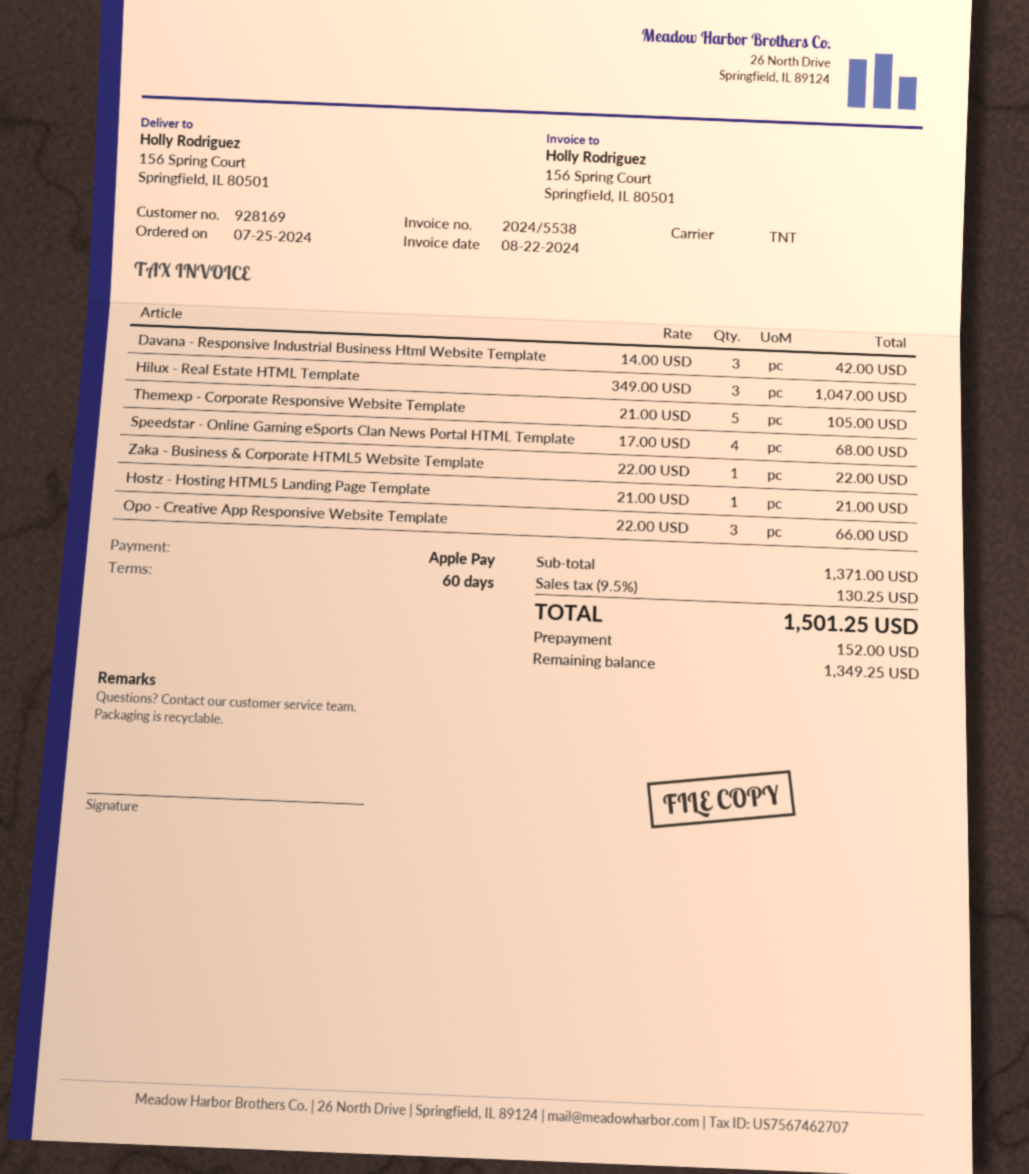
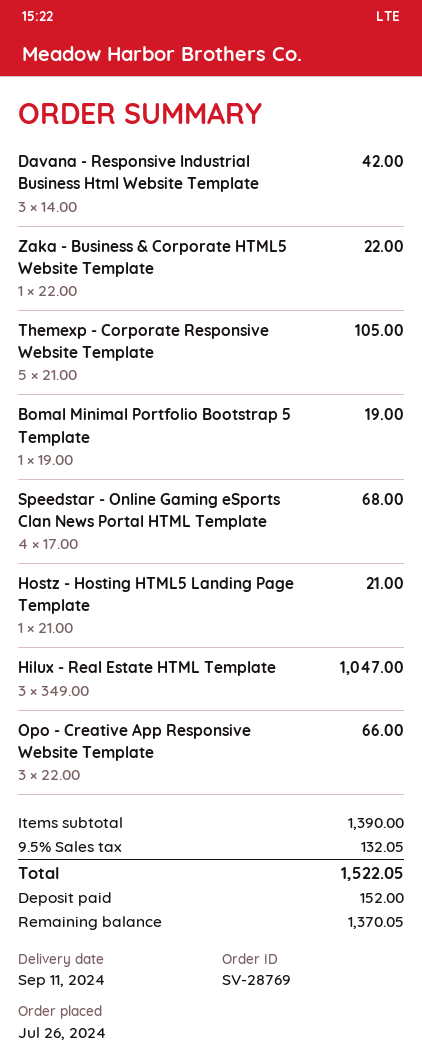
order date: 2024-07-25 -> 2024-07-26
Bomal Minimal Portfolio Bootstrap 5 Template: none -> 1 x 19.00 = 19.00
subtotal: 1371.00 -> 1390.00
tax: 9.5% = 130.25 -> 9.5% = 132.05
total: 1501.25 -> 1522.05
balance: 1349.25 -> 1370.05

